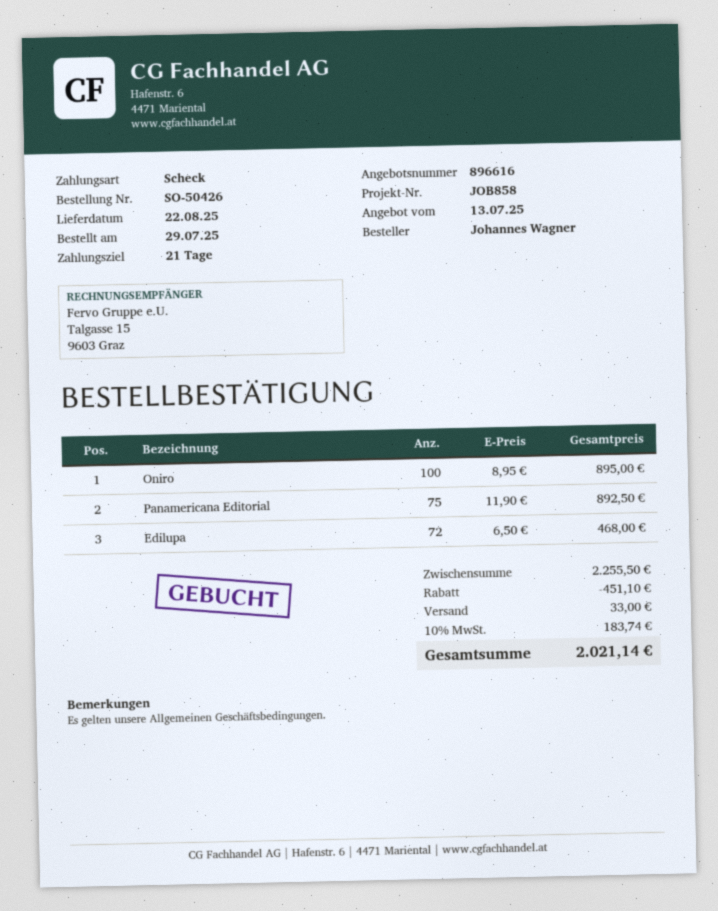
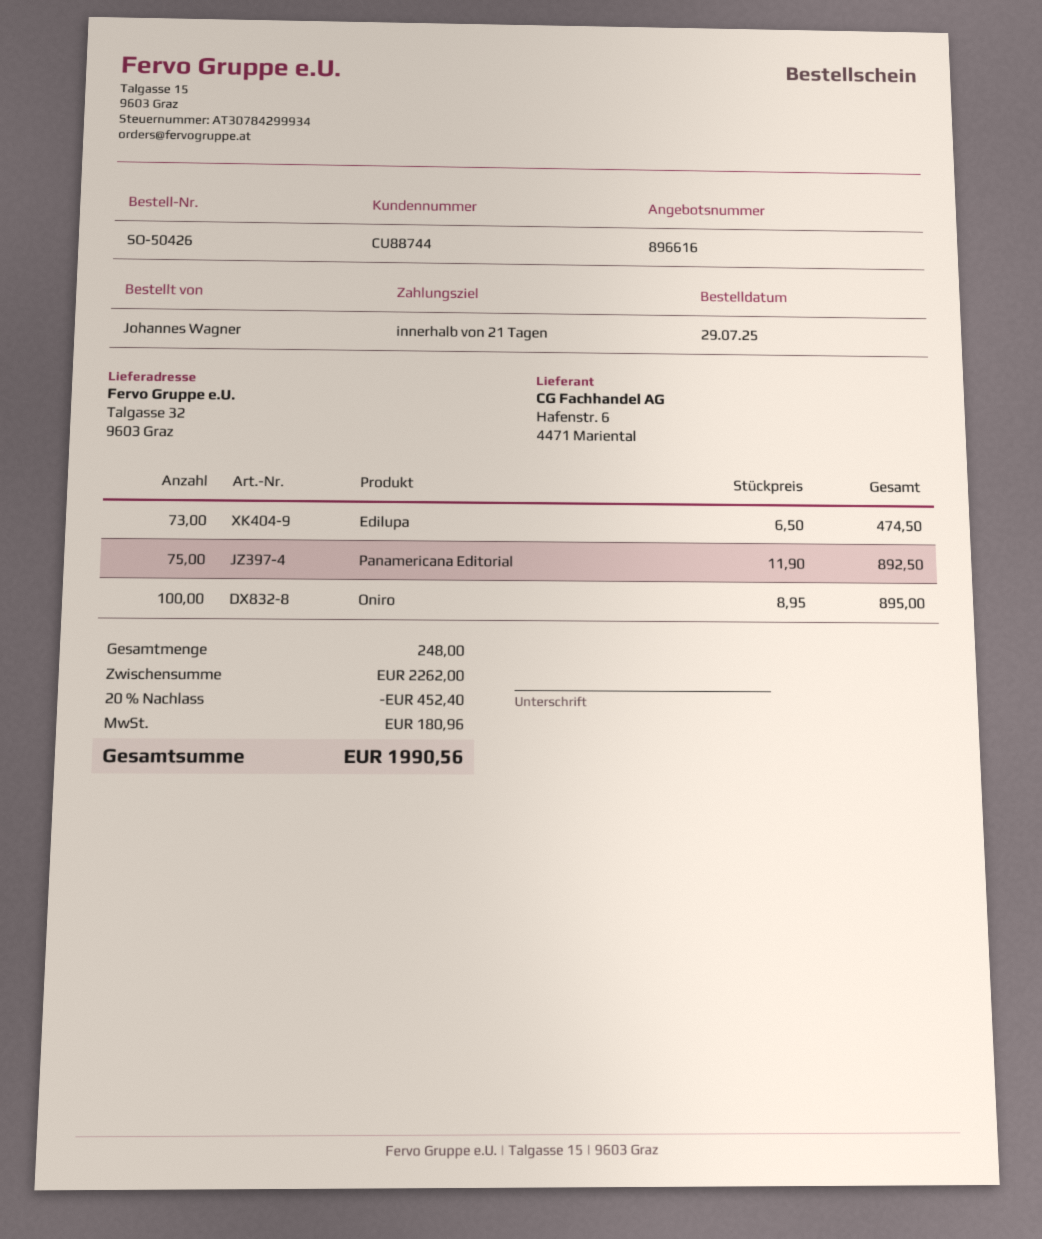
Edilupa: 72 x 6.50 = 468.00 -> 73 x 6.50 = 474.50
subtotal: 2255.50 -> 2262.00
discount: 451.10 -> 452.40
shipping: 33.00 -> none
tax: 183.74 -> 180.96
total: 2021.14 -> 1990.56

